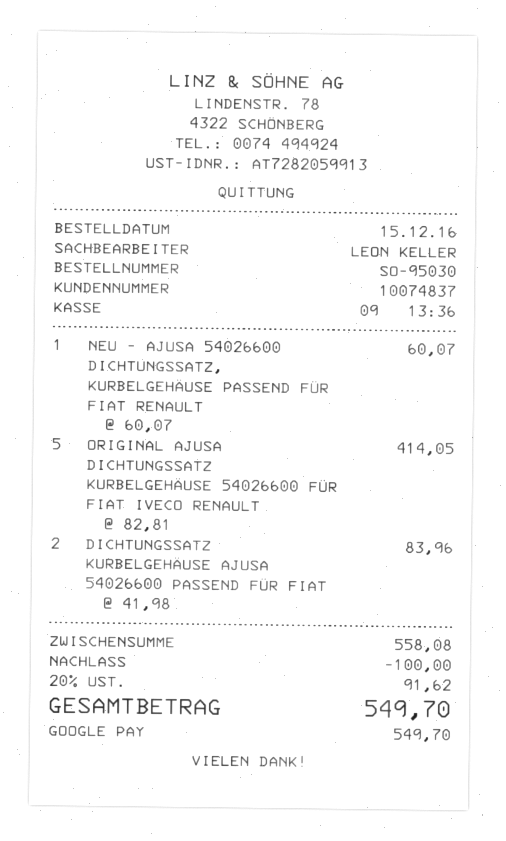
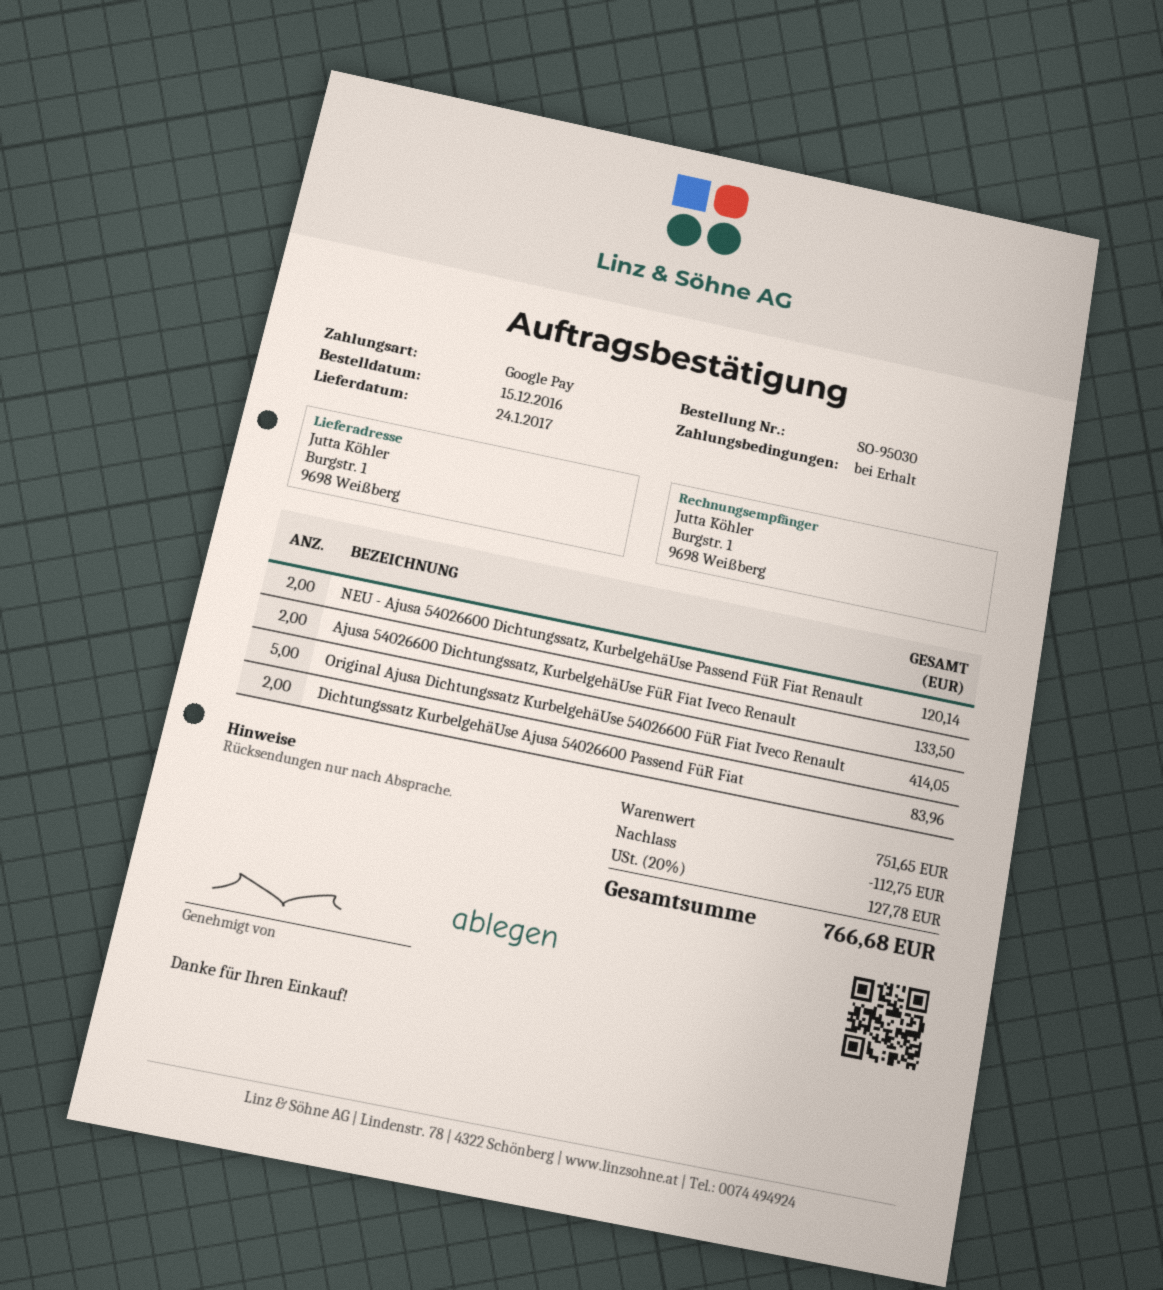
NEU - AJUSA 54026600 DICHTUNGSSATZ, KURBELGEHÄUSE PASSEND FÜR FIAT RENAULT: 1 for 60.07 -> 2 for 120.14
Ajusa 54026600 Dichtungssatz, KurbelgehäUse FüR Fiat Iveco Renault: none -> 2 for 133.50
subtotal: 558.08 -> 751.65
discount: 100.00 -> 112.75
tax: 20% = 91.62 -> 20% = 127.78
total: 549.70 -> 766.68

